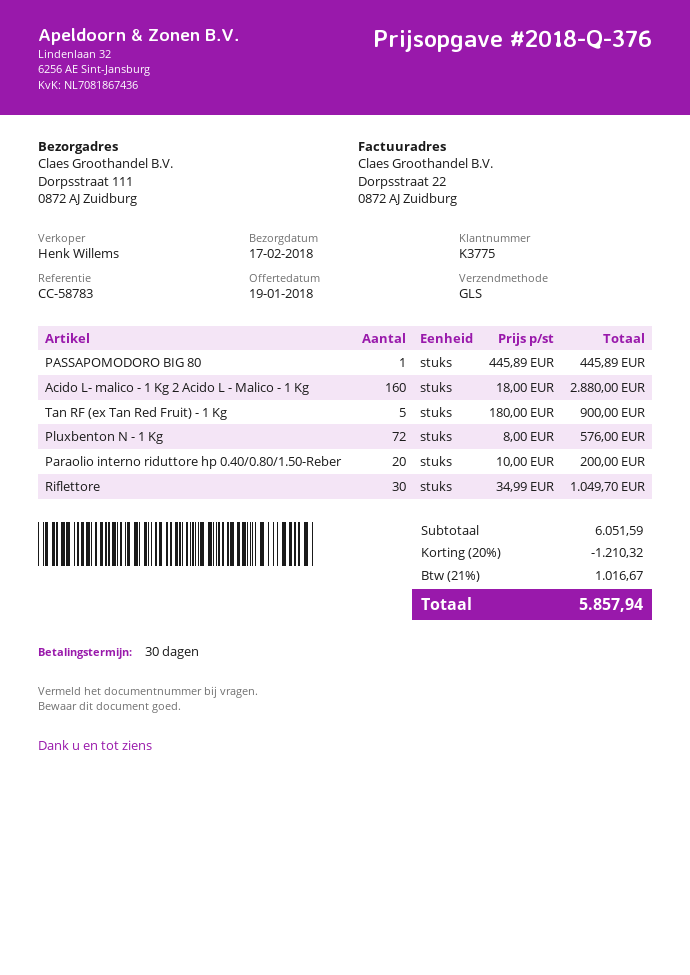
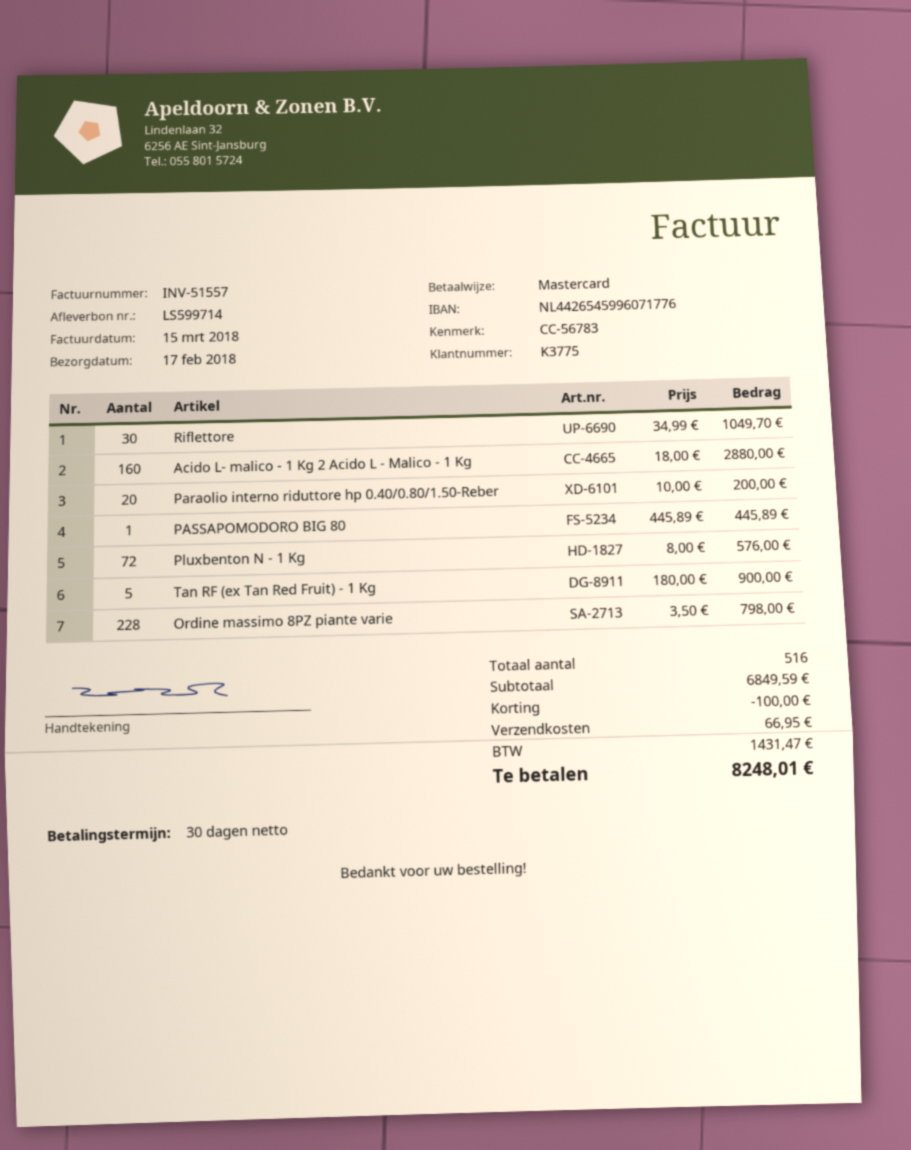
reference: CC-58783 -> CC-56783
Ordine massimo 8PZ piante varie: none -> 228 x 3.50 = 798.00
subtotal: 6051.59 -> 6849.59
discount: 1210.32 -> 100.00
shipping: none -> 66.95
tax: 1016.67 -> 1431.47
total: 5857.94 -> 8248.01

